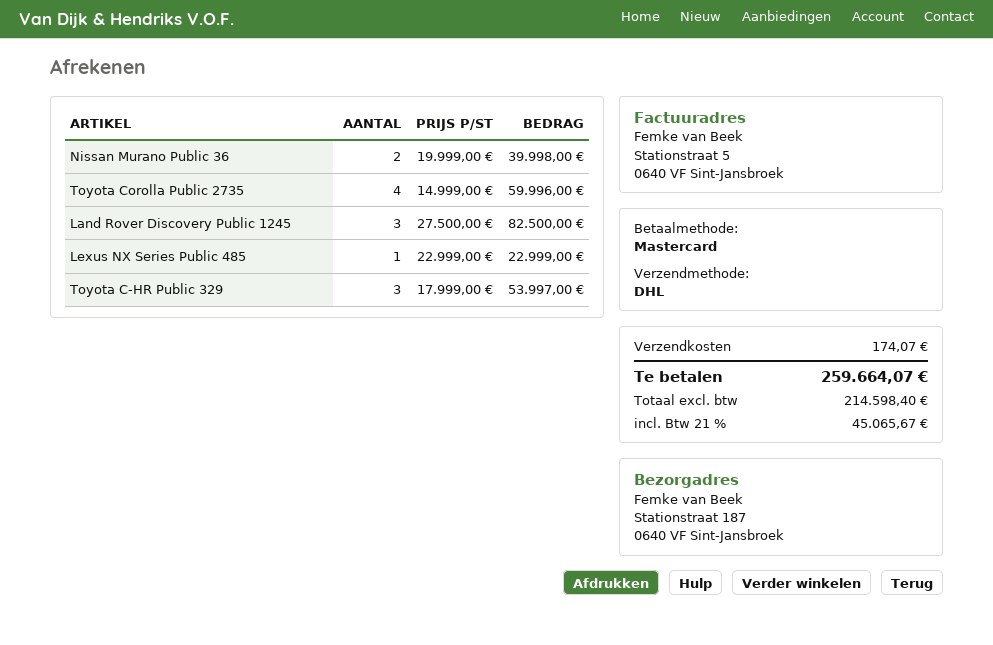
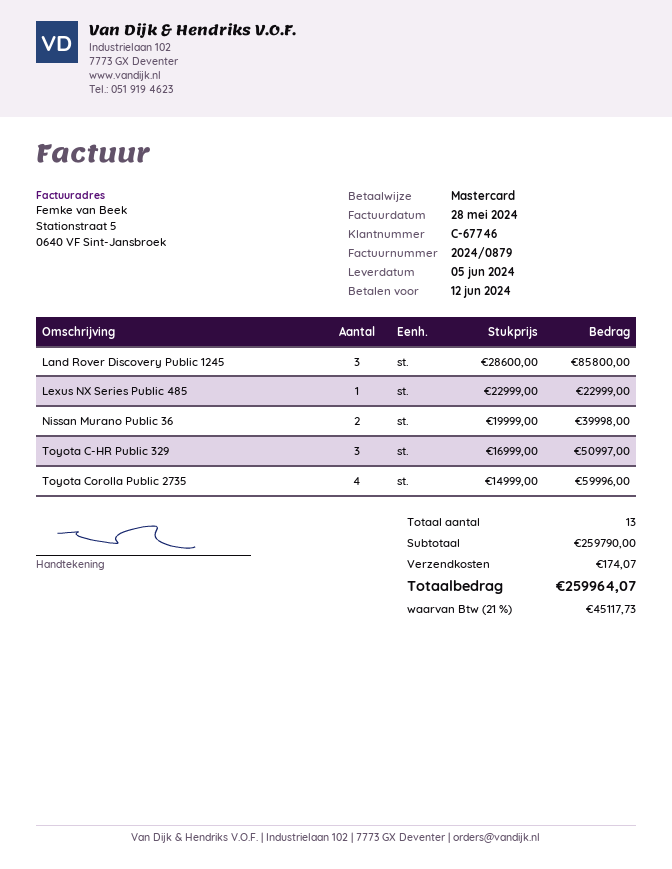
Land Rover Discovery Public 1245: 3 x 27500.00 = 82500.00 -> 3 x 28600.00 = 85800.00
Toyota C-HR Public 329: 3 x 17999.00 = 53997.00 -> 3 x 16999.00 = 50997.00
tax: 21% = 45065.67 -> 21% = 45117.73
total: 259664.07 -> 259964.07

